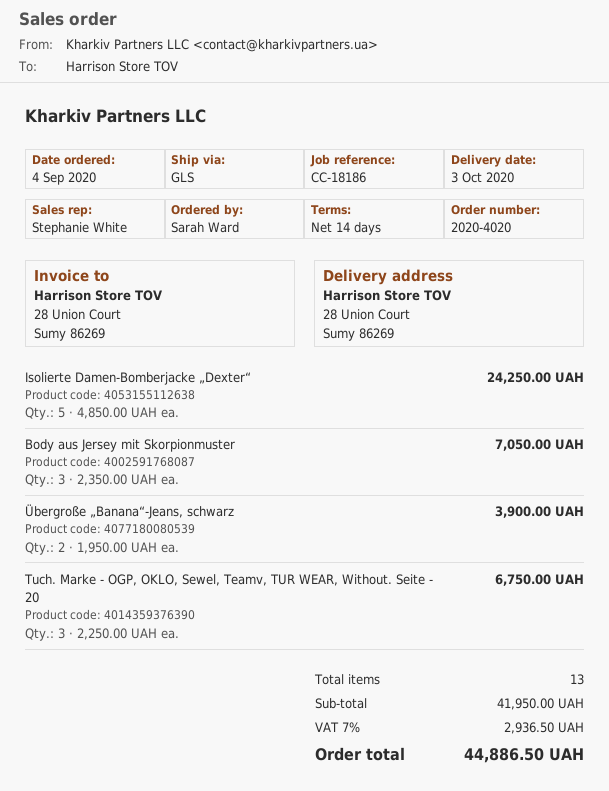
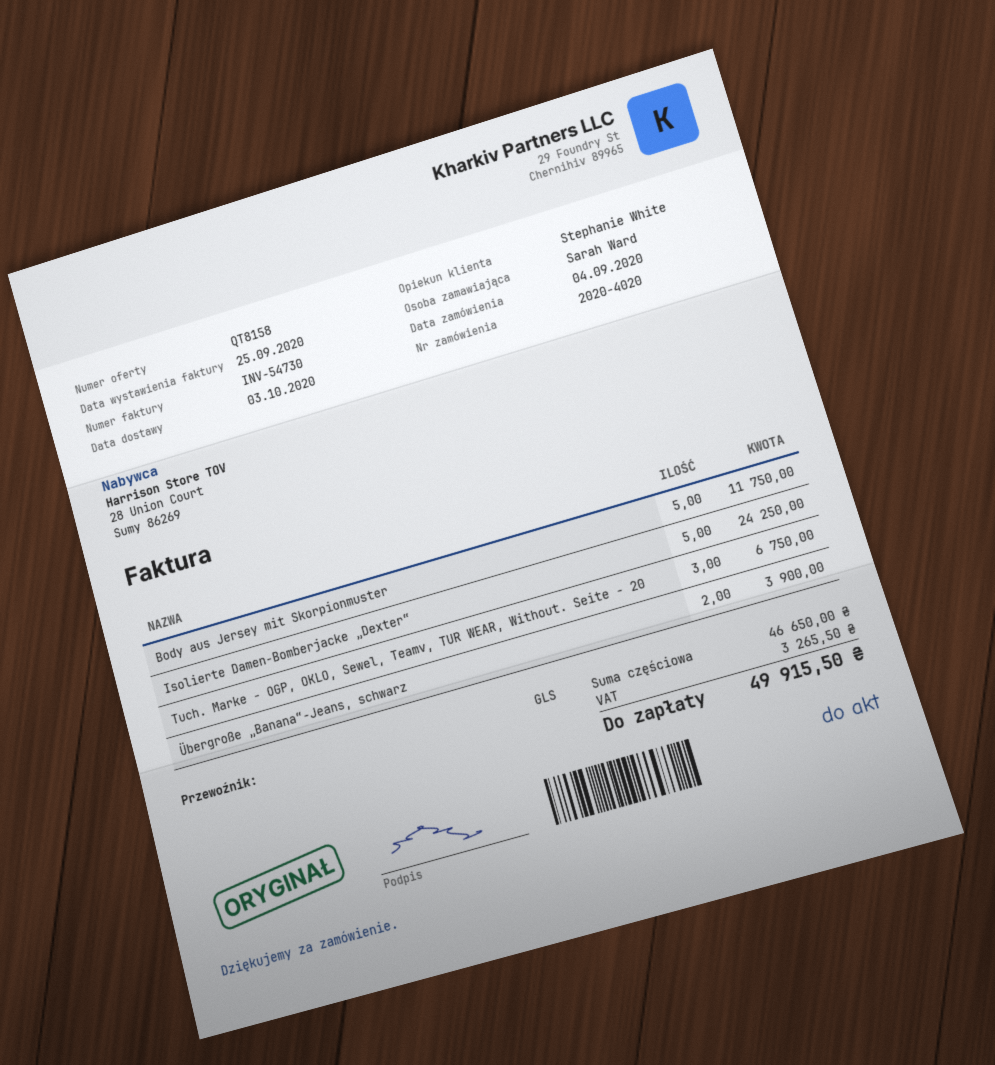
Body aus Jersey mit Skorpionmuster: 3 for 7050.00 -> 5 for 11750.00
subtotal: 41950.00 -> 46650.00
tax: 2936.50 -> 3265.50
total: 44886.50 -> 49915.50

